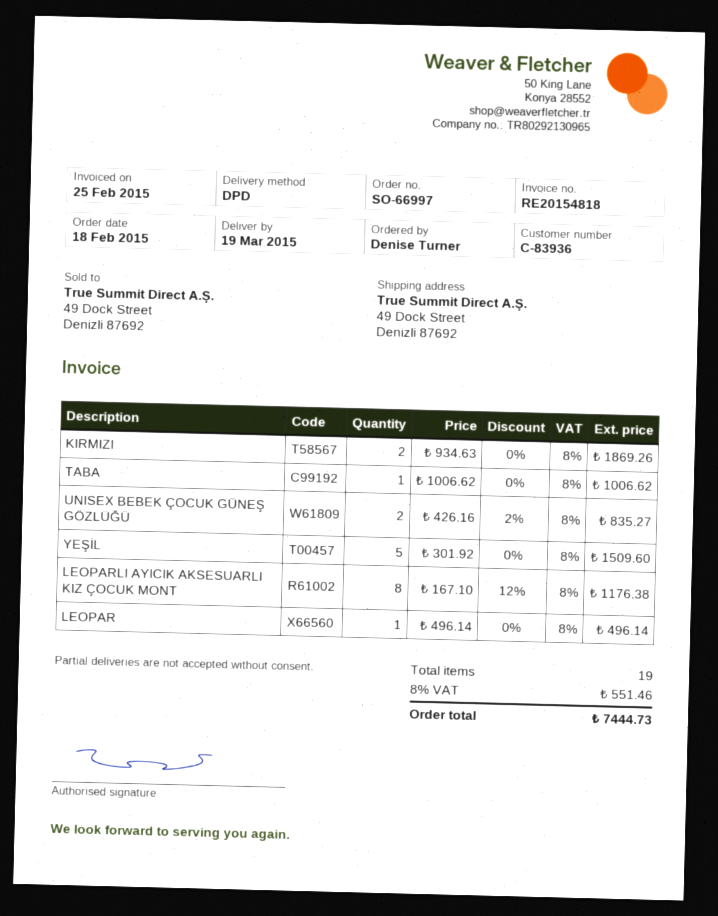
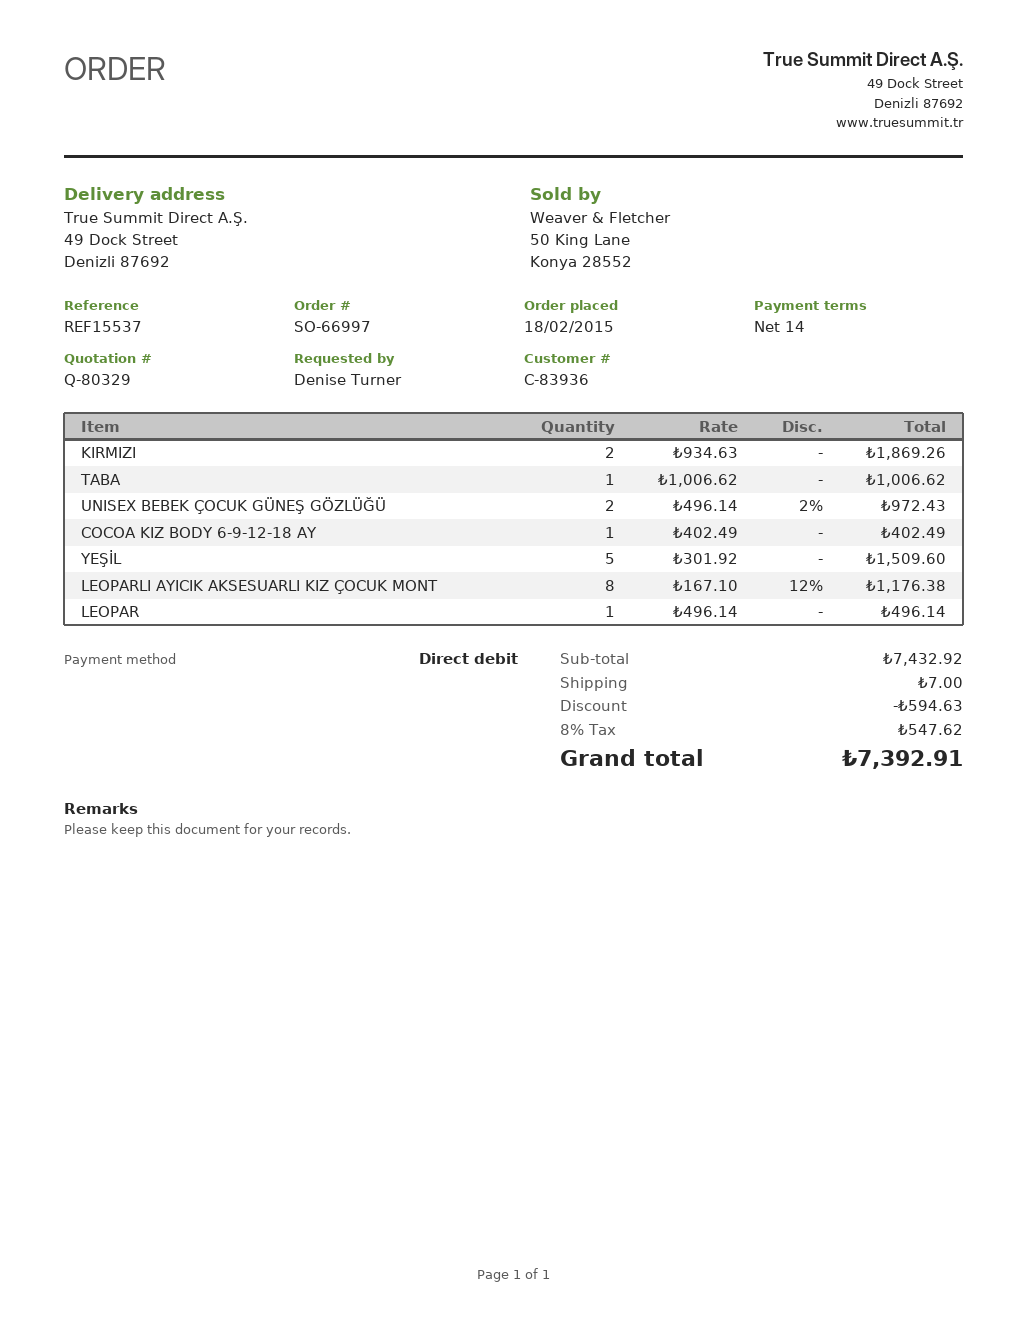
UNISEX BEBEK ÇOCUK GÜNEŞ GÖZLÜĞÜ: 2 x 426.16 - 2% = 835.27 -> 2 x 496.14 - 2% = 972.43
COCOA KIZ BODY 6-9-12-18 AY: none -> 1 x 402.49 = 402.49
discount: none -> 594.63
shipping: none -> 7.00
tax: 8% = 551.46 -> 8% = 547.62
total: 7444.73 -> 7392.91

